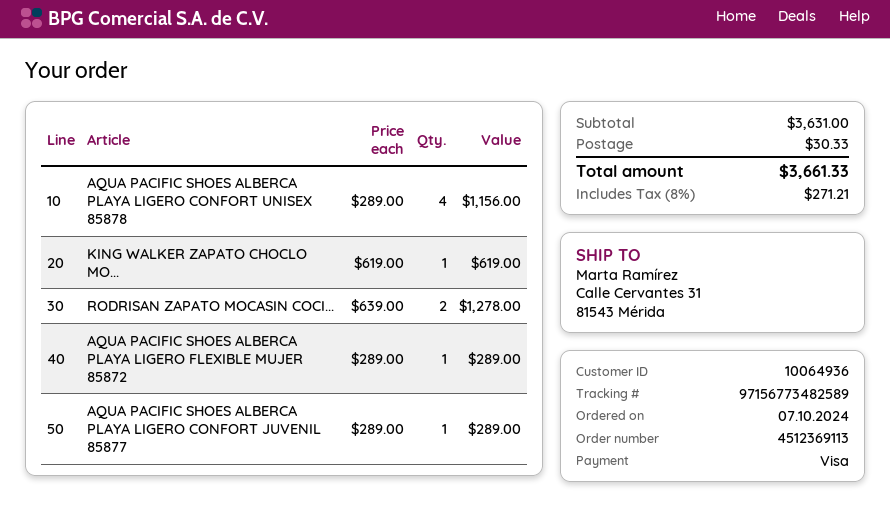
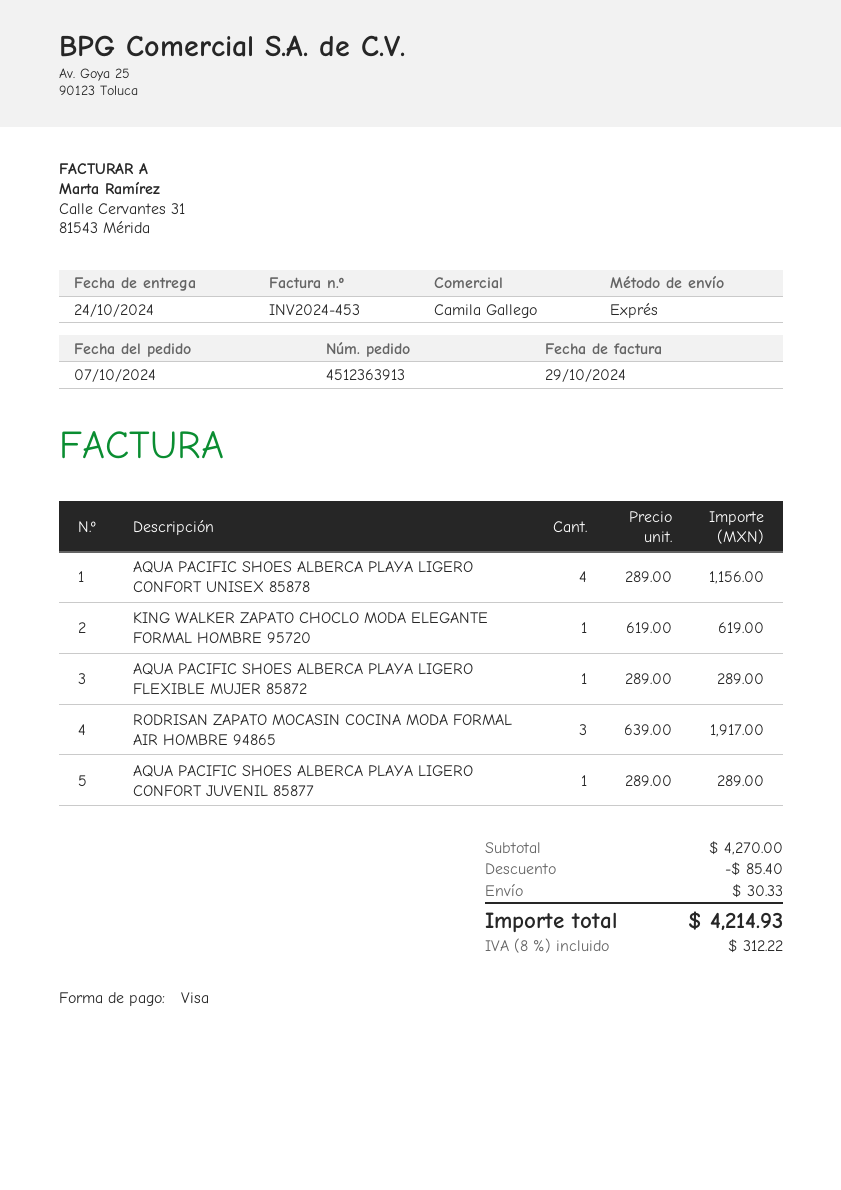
order number: 4512369113 -> 4512363913
RODRISAN ZAPATO MOCASIN COCI...: 2 x 639.00 = 1278.00 -> 3 x 639.00 = 1917.00
subtotal: 3631.00 -> 4270.00
discount: none -> 85.40
tax: 8% = 271.21 -> 8% = 312.22
total: 3661.33 -> 4214.93

